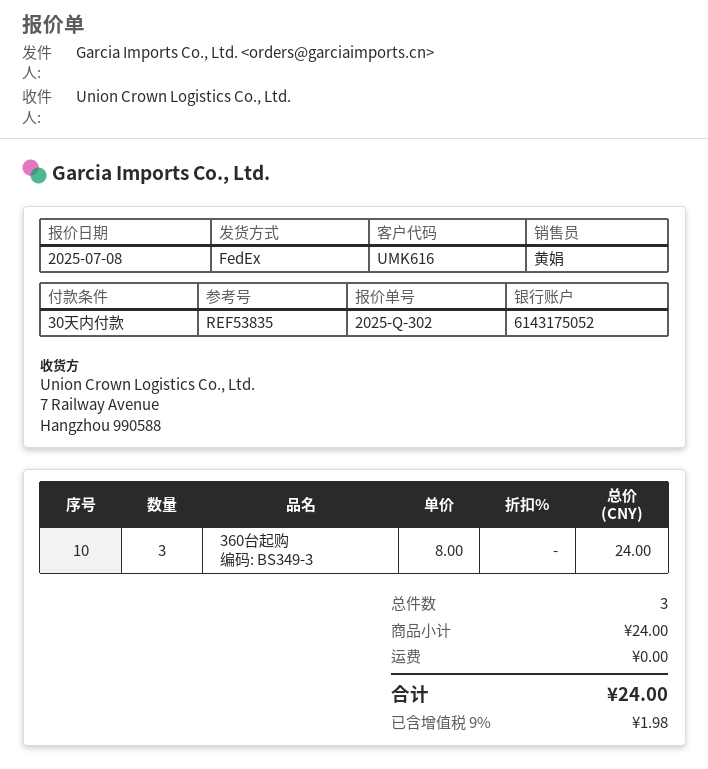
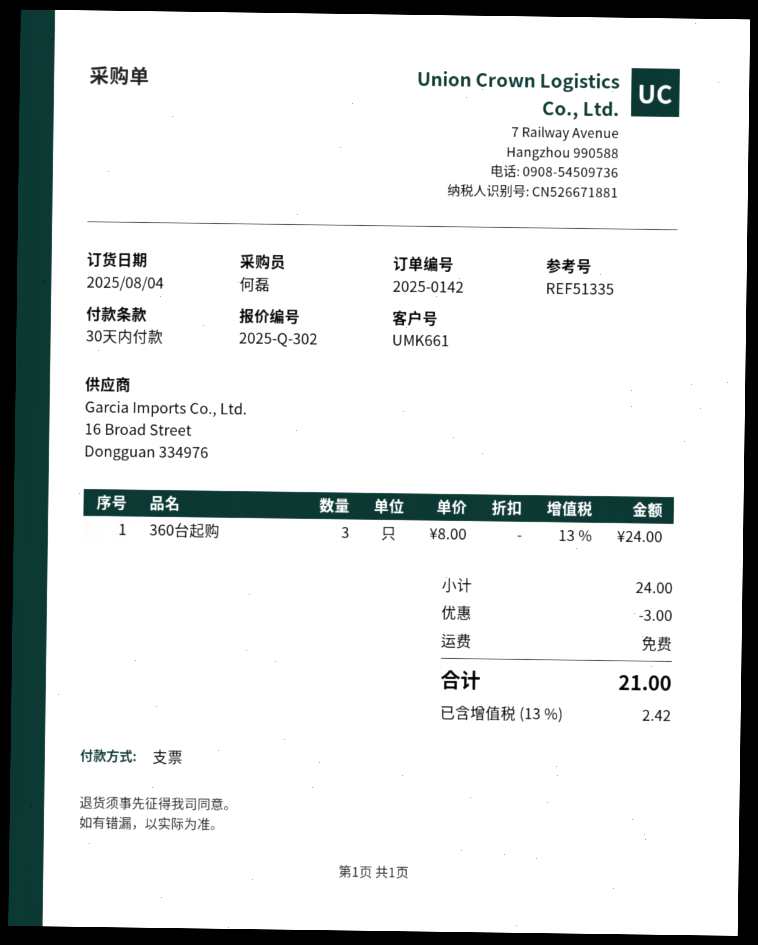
customer number: UMK616 -> UMK661
reference: REF53835 -> REF51335
discount: none -> 3.00
tax: 9% = 1.98 -> 13% = 2.42
total: 24.00 -> 21.00

